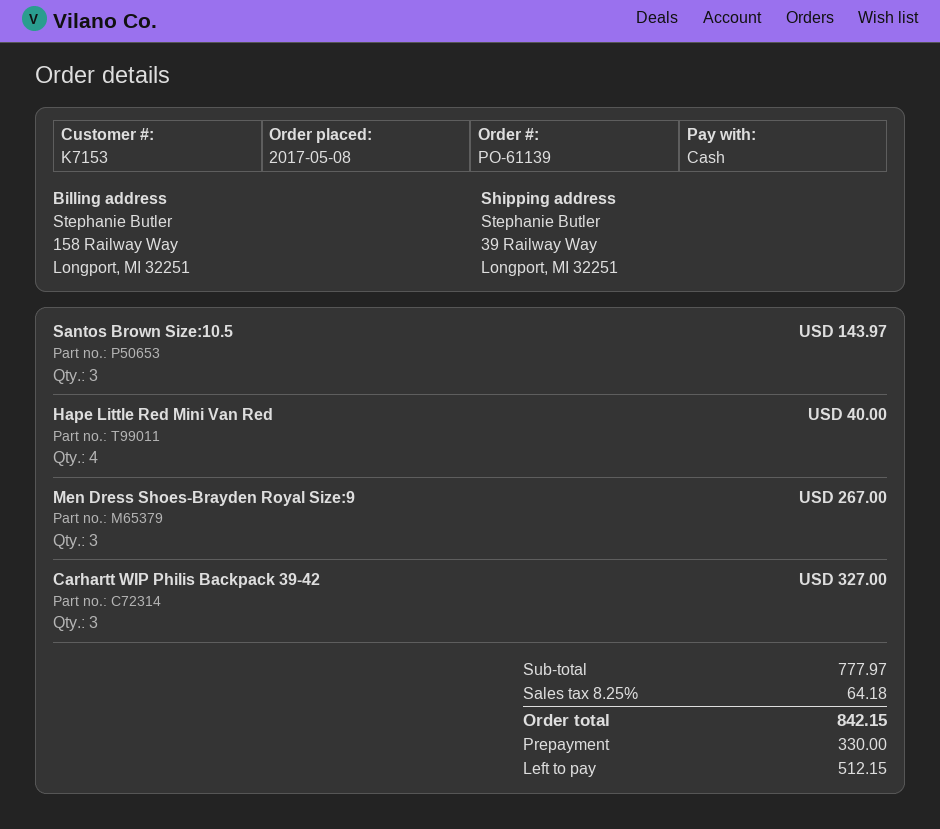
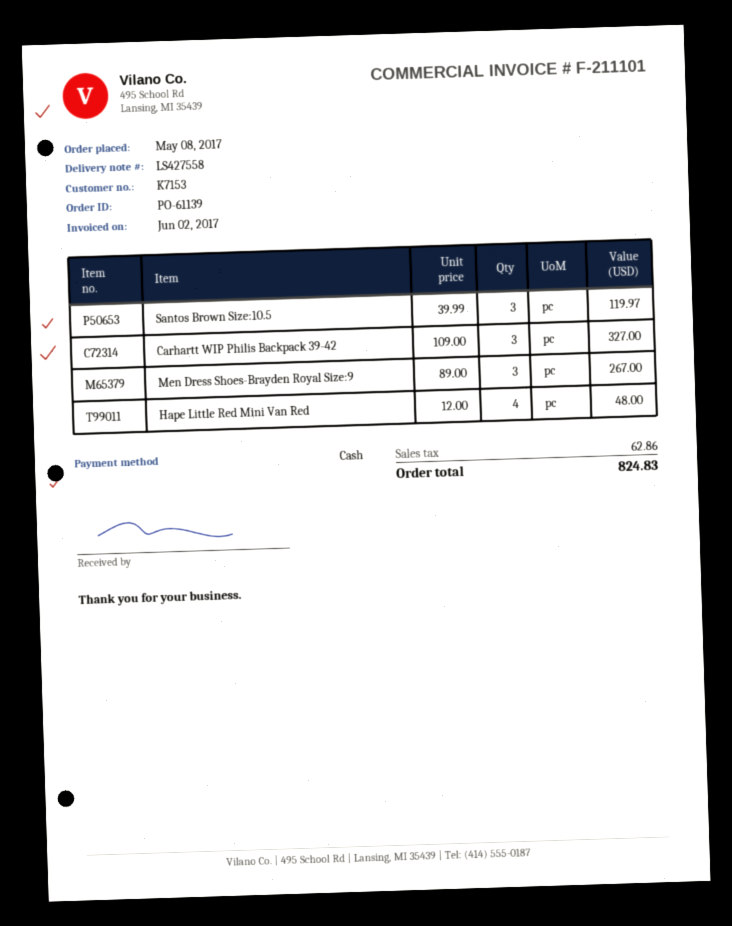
Santos Brown Size:10.5: 3 for 143.97 -> 3 for 119.97
Hape Little Red Mini Van Red: 4 for 40.00 -> 4 for 48.00
tax: 64.18 -> 62.86
total: 842.15 -> 824.83

